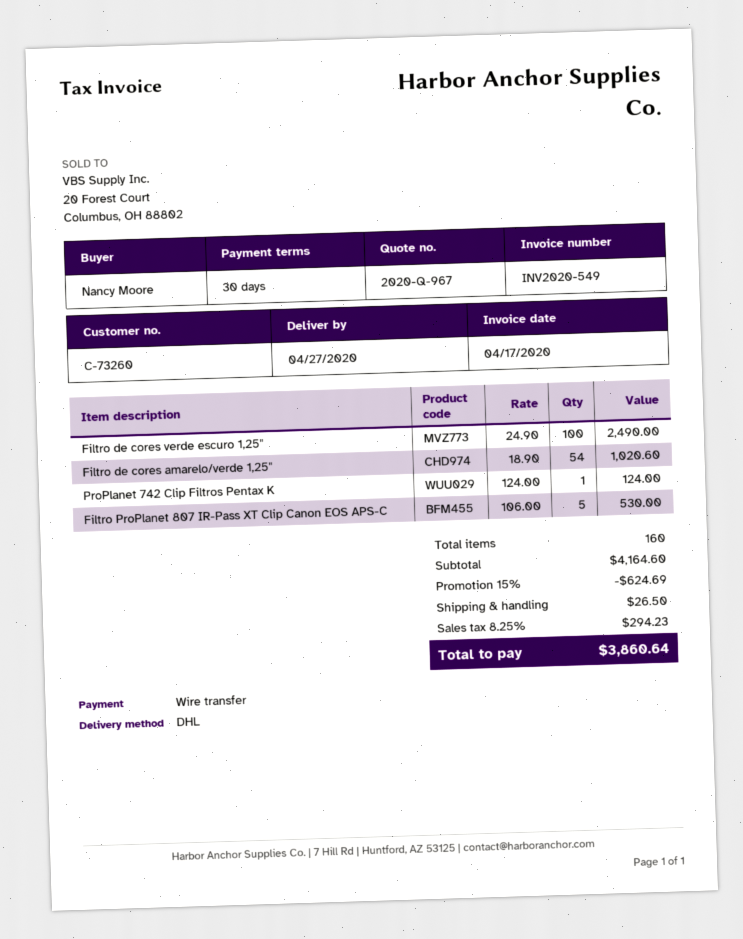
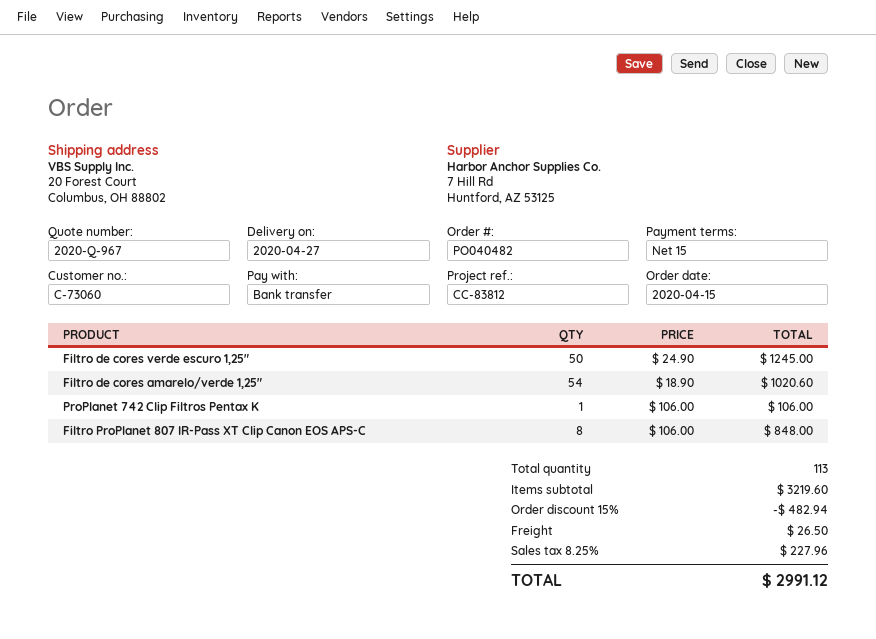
payment terms: 30 days -> 15 days
customer number: C-73260 -> C-73060
Filtro de cores verde escuro 1,25": 100 x 24.90 = 2490.00 -> 50 x 24.90 = 1245.00
ProPlanet 742 Clip Filtros Pentax K: 1 x 124.00 = 124.00 -> 1 x 106.00 = 106.00
Filtro ProPlanet 807 IR-Pass XT Clip Canon EOS APS-C: 5 x 106.00 = 530.00 -> 8 x 106.00 = 848.00
total quantity: 160 -> 113
subtotal: 4164.60 -> 3219.60
discount: 15% = 624.69 -> 15% = 482.94
tax: 8.25% = 294.23 -> 8.25% = 227.96
total: 3860.64 -> 2991.12

